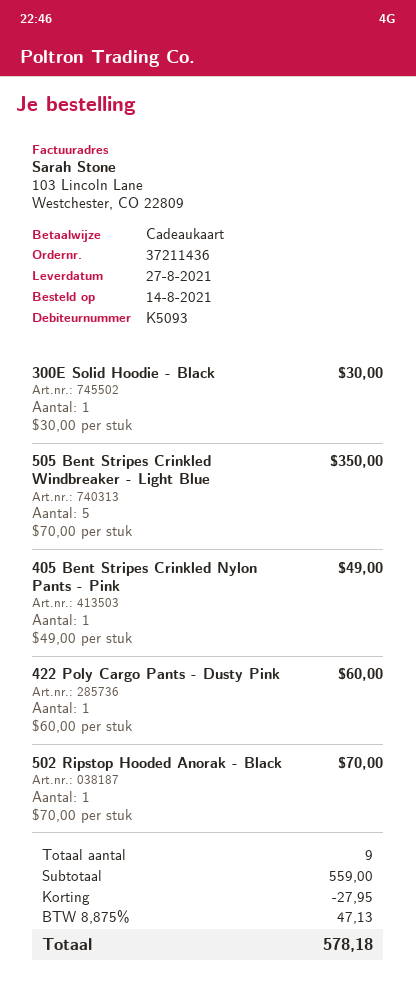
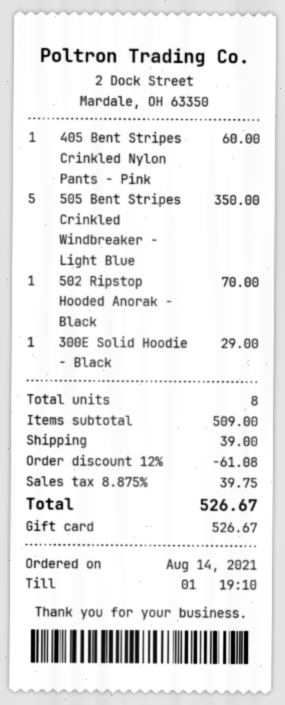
300E Solid Hoodie - Black: 1 for 30.00 -> 1 for 29.00
405 Bent Stripes Crinkled Nylon Pants - Pink: 1 for 49.00 -> 1 for 60.00
422 Poly Cargo Pants - Dusty Pink: 1 for 60.00 -> none
total quantity: 9 -> 8
subtotal: 559.00 -> 509.00
discount: 27.95 -> 61.08
shipping: none -> 39.00
tax: 8.875% = 47.13 -> 8.875% = 39.75
total: 578.18 -> 526.67

